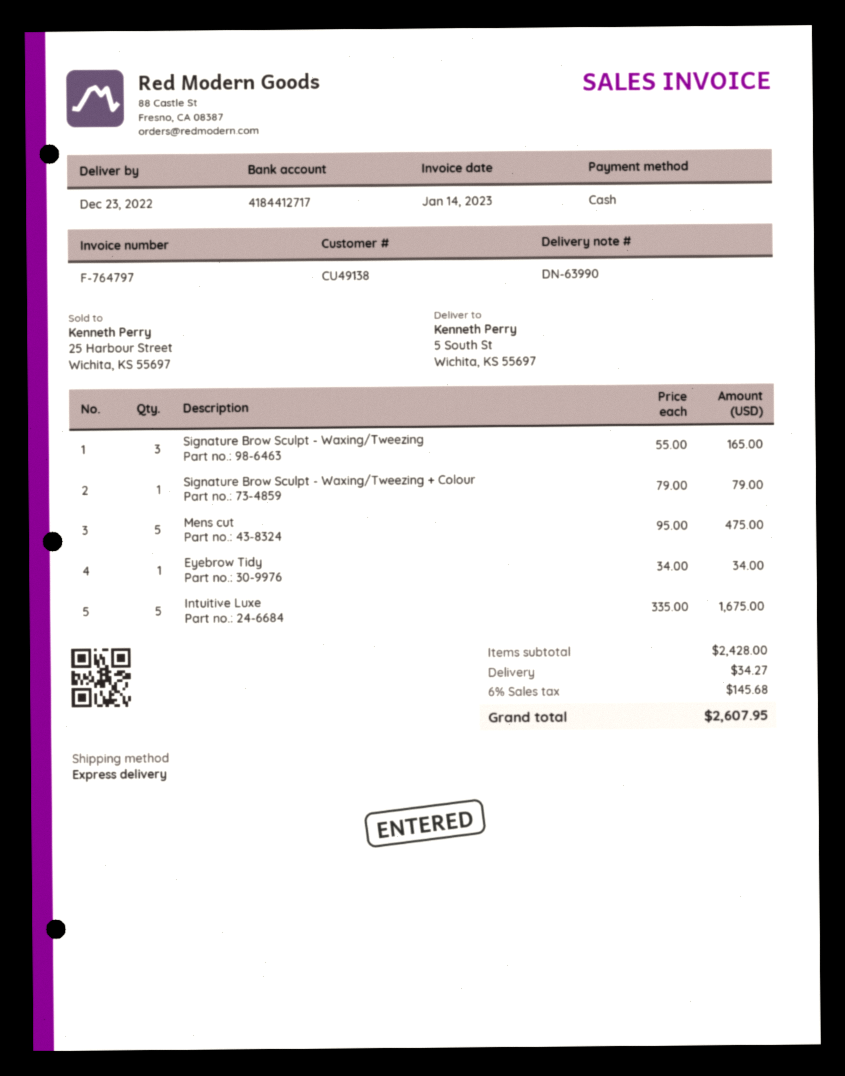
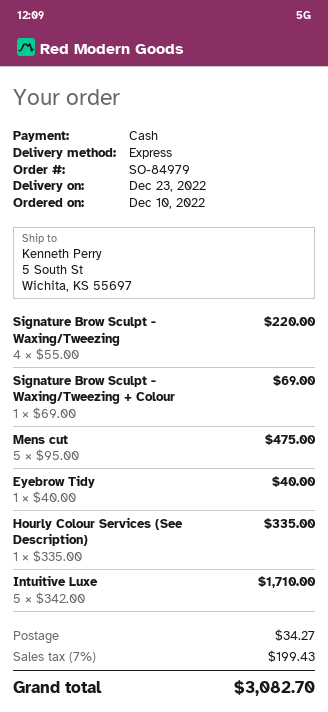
Signature Brow Sculpt - Waxing/Tweezing: 3 x 55.00 = 165.00 -> 4 x 55.00 = 220.00
Signature Brow Sculpt - Waxing/Tweezing + Colour: 1 x 79.00 = 79.00 -> 1 x 69.00 = 69.00
Eyebrow Tidy: 1 x 34.00 = 34.00 -> 1 x 40.00 = 40.00
Intuitive Luxe: 5 x 335.00 = 1675.00 -> 5 x 342.00 = 1710.00
Hourly Colour Services (See Description): none -> 1 x 335.00 = 335.00
tax: 6% = 145.68 -> 7% = 199.43
total: 2607.95 -> 3082.70

